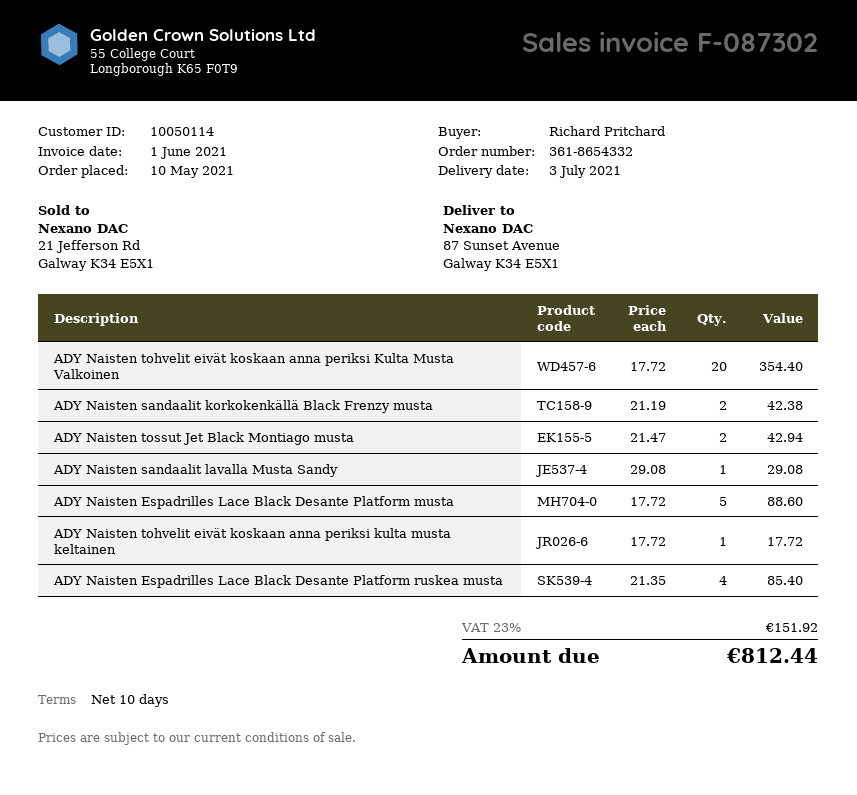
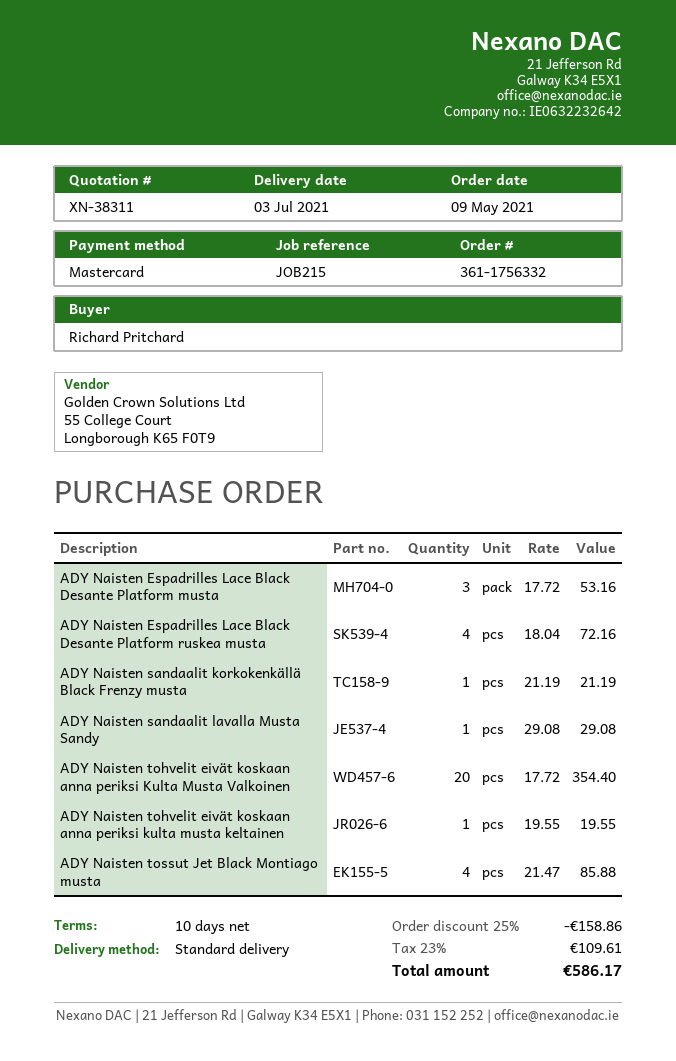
order number: 361-8654332 -> 361-1756332
order date: 2021-05-10 -> 2021-05-09
ADY Naisten sandaalit korkokenkällä Black Frenzy musta: 2 x 21.19 = 42.38 -> 1 x 21.19 = 21.19
ADY Naisten tossut Jet Black Montiago musta: 2 x 21.47 = 42.94 -> 4 x 21.47 = 85.88
ADY Naisten Espadrilles Lace Black Desante Platform musta: 5 x 17.72 = 88.60 -> 3 x 17.72 = 53.16
ADY Naisten tohvelit eivät koskaan anna periksi kulta musta keltainen: 1 x 17.72 = 17.72 -> 1 x 19.55 = 19.55
ADY Naisten Espadrilles Lace Black Desante Platform ruskea musta: 4 x 21.35 = 85.40 -> 4 x 18.04 = 72.16
discount: none -> 25% = 158.86
tax: 23% = 151.92 -> 23% = 109.61
total: 812.44 -> 586.17

